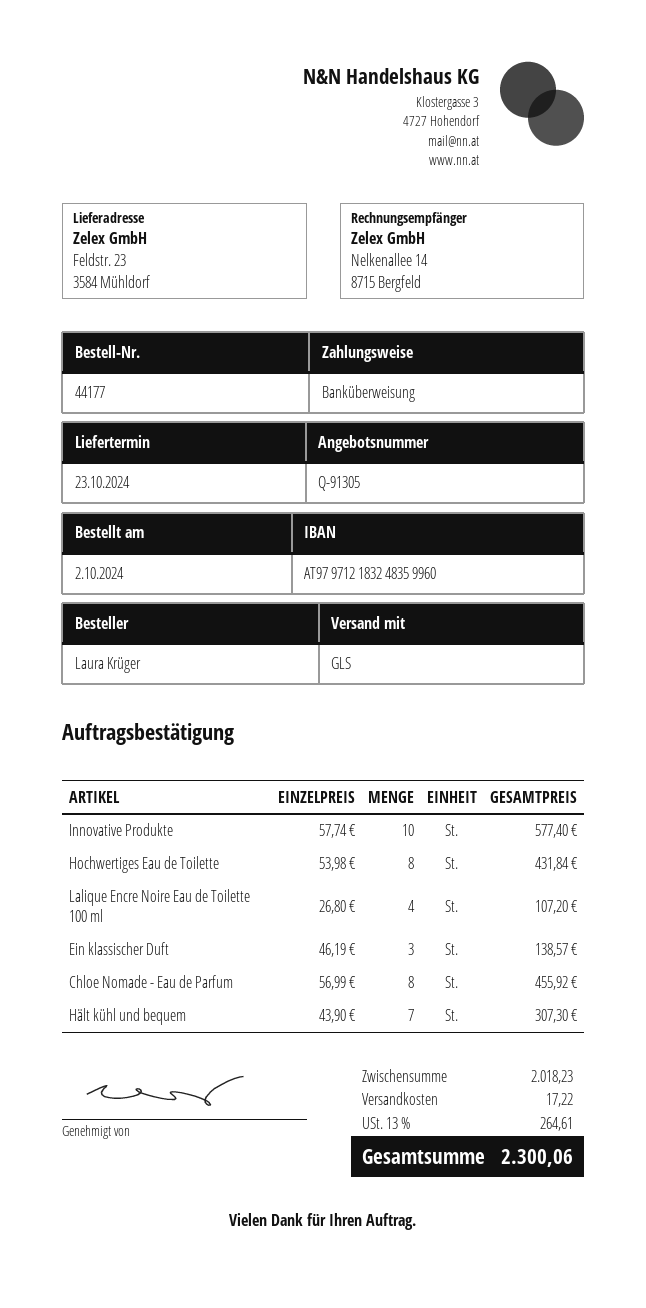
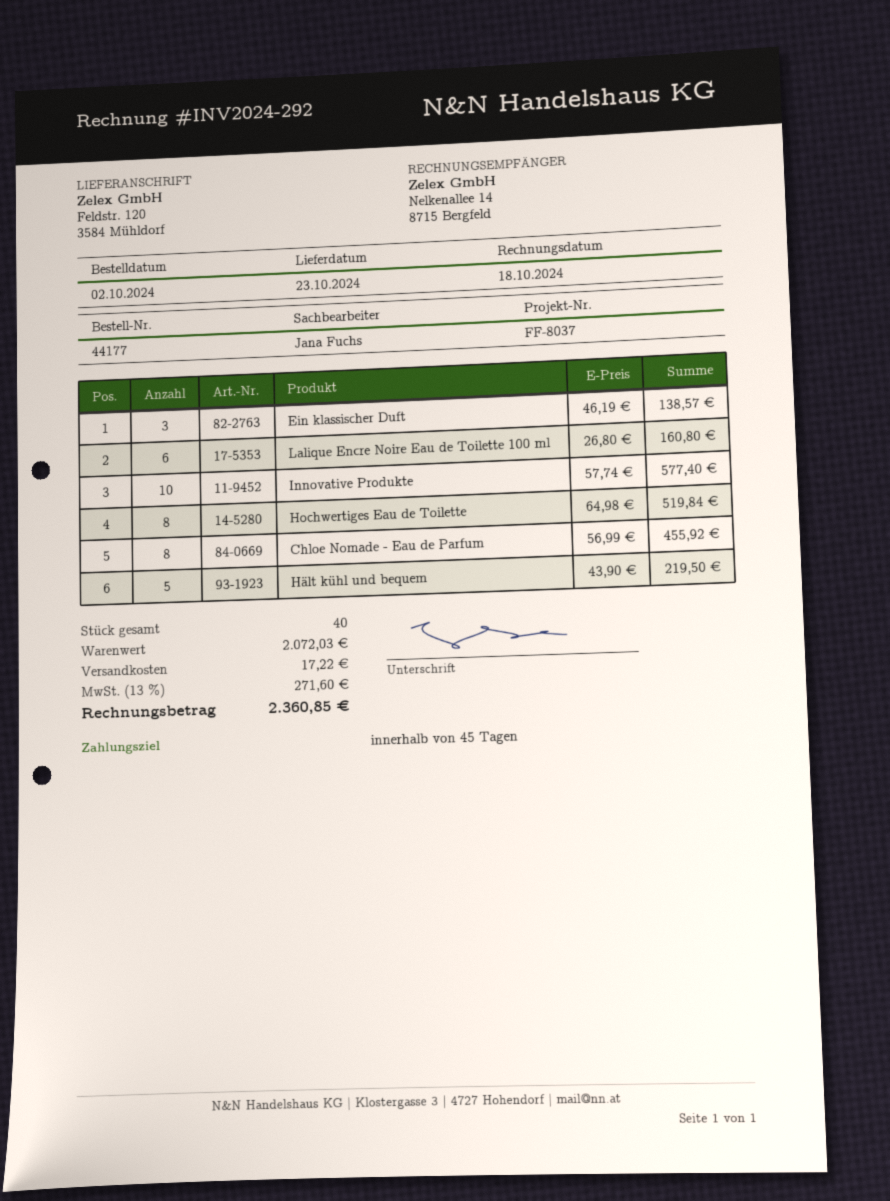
ship to: Feldstr. 23, 3584 Mühldorf -> Feldstr. 120, 3584 Mühldorf
Hochwertiges Eau de Toilette: 8 x 53.98 = 431.84 -> 8 x 64.98 = 519.84
Lalique Encre Noire Eau de Toilette 100 ml: 4 x 26.80 = 107.20 -> 6 x 26.80 = 160.80
Hält kühl und bequem: 7 x 43.90 = 307.30 -> 5 x 43.90 = 219.50
subtotal: 2018.23 -> 2072.03
tax: 13% = 264.61 -> 13% = 271.60
total: 2300.06 -> 2360.85

